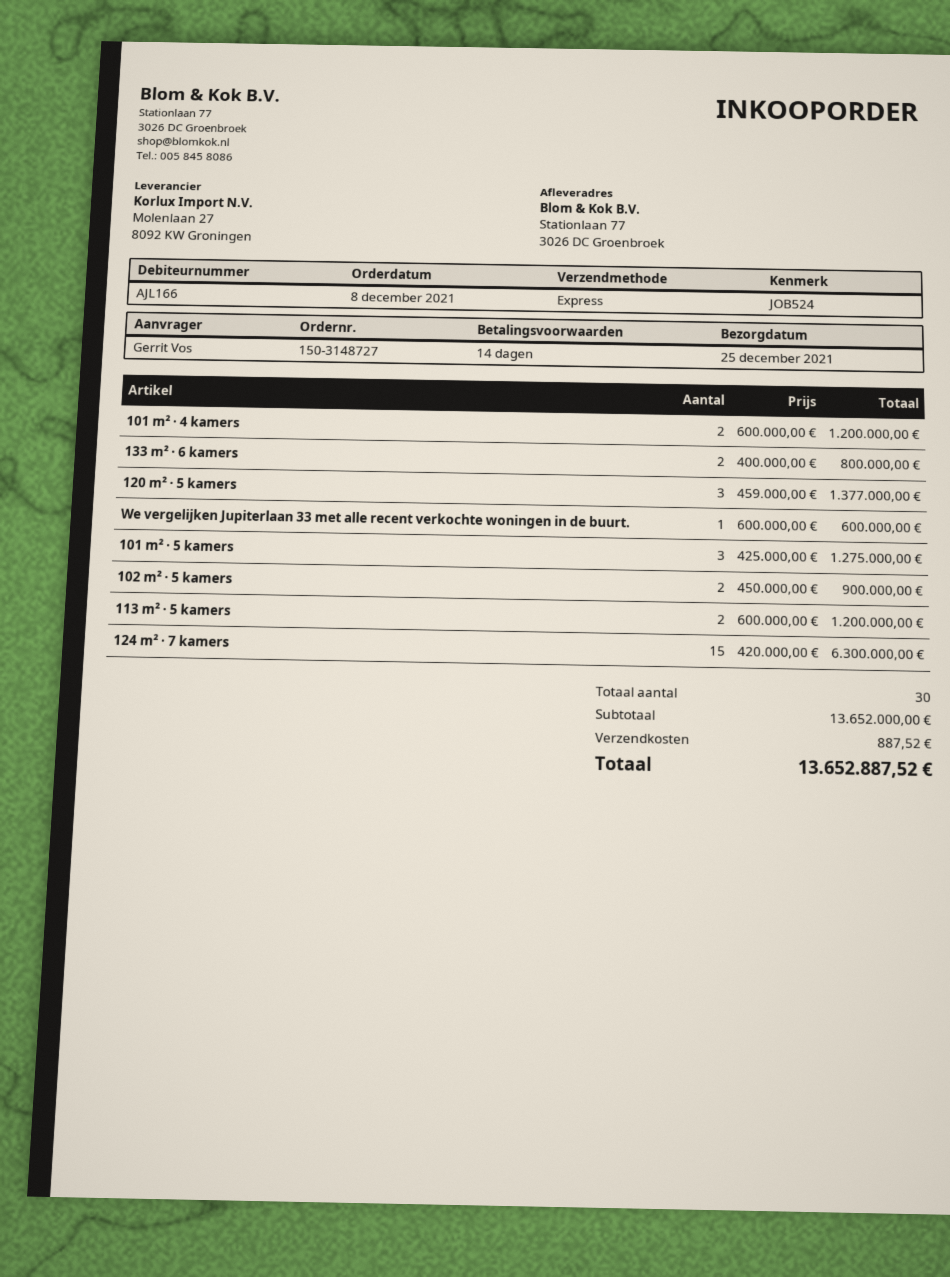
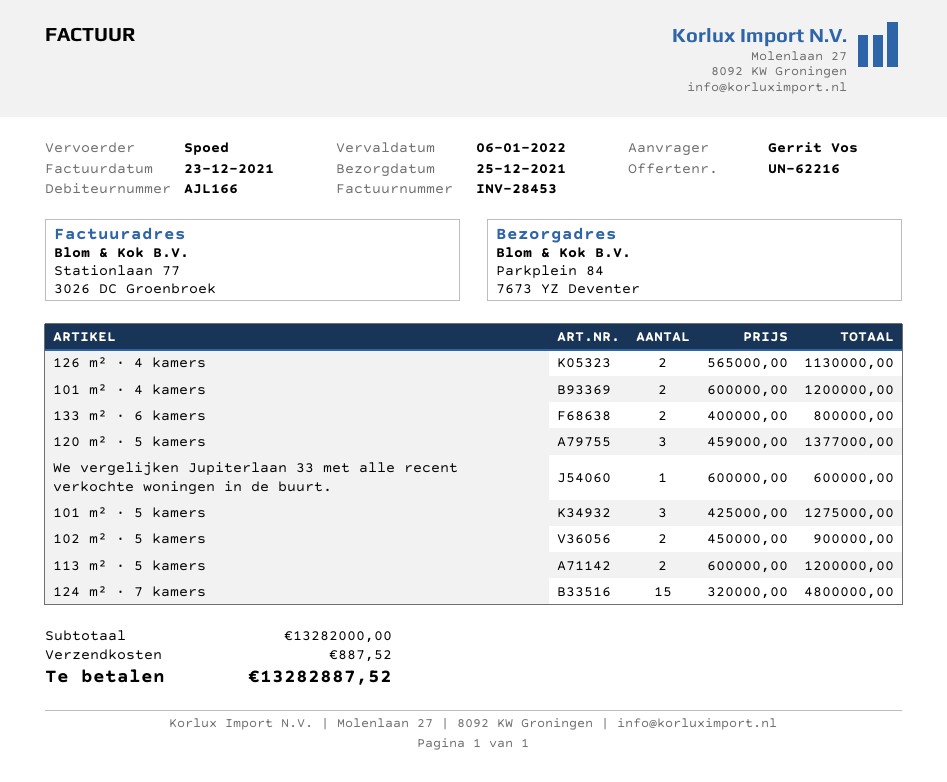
ship to: Stationlaan 77, 3026 DC Groenbroek -> Parkplein 84, 7673 YZ Deventer
124 m² · 7 kamers: 15 x 420000.00 = 6300000.00 -> 15 x 320000.00 = 4800000.00
126 m² · 4 kamers: none -> 2 x 565000.00 = 1130000.00
subtotal: 13652000.00 -> 13282000.00
total: 13652887.52 -> 13282887.52

